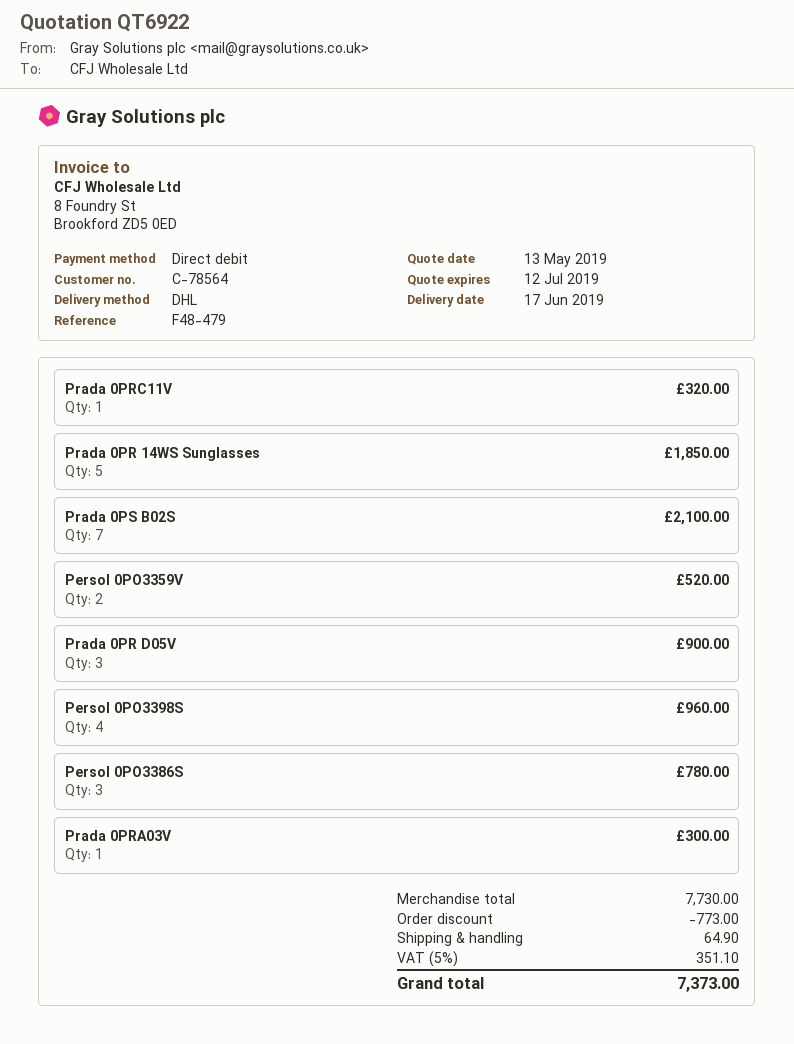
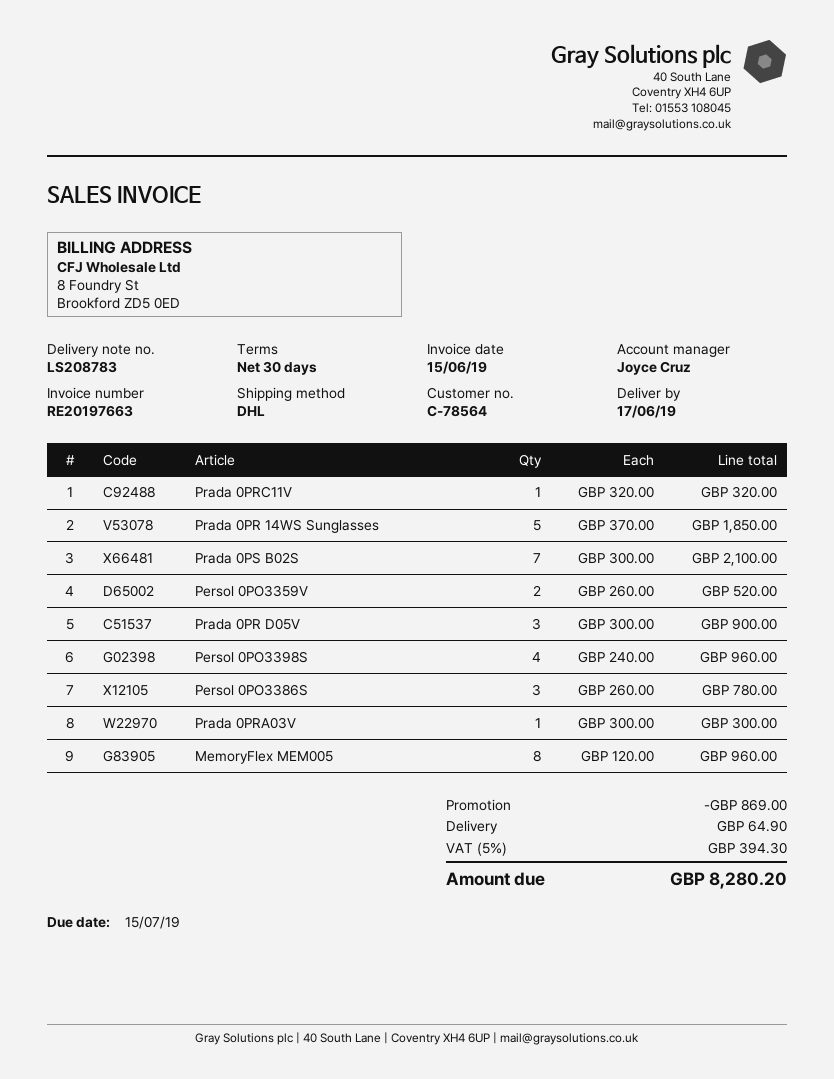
MemoryFlex MEM005: none -> 8 for 960.00
discount: 773.00 -> 869.00
tax: 5% = 351.10 -> 5% = 394.30
total: 7373.00 -> 8280.20

